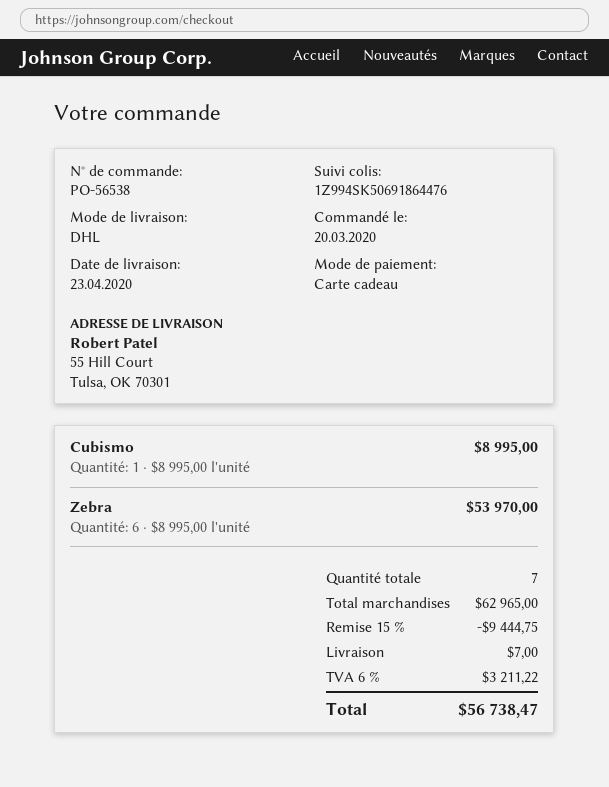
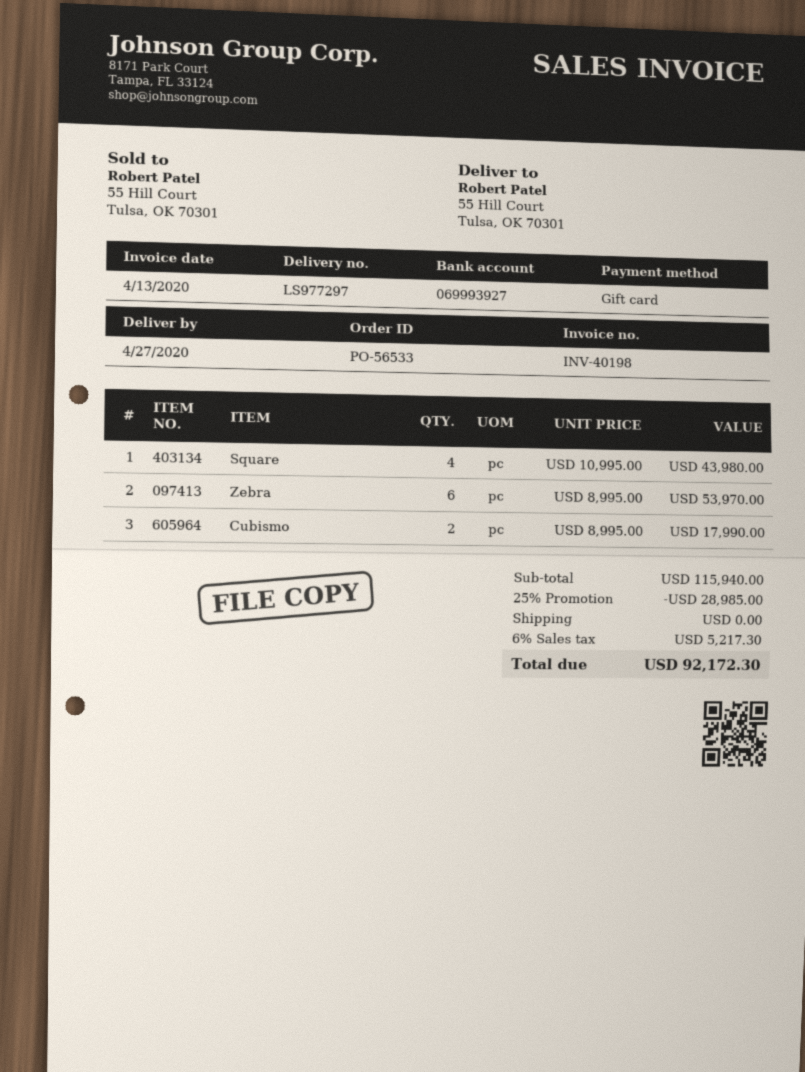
order number: PO-56538 -> PO-56533
delivery date: 2020-04-23 -> 2020-04-27
Cubismo: 1 x 8995.00 = 8995.00 -> 2 x 8995.00 = 17990.00
Square: none -> 4 x 10995.00 = 43980.00
subtotal: 62965.00 -> 115940.00
discount: 15% = 9444.75 -> 25% = 28985.00
shipping: 7.00 -> 0.00
tax: 6% = 3211.22 -> 6% = 5217.30
total: 56738.47 -> 92172.30

